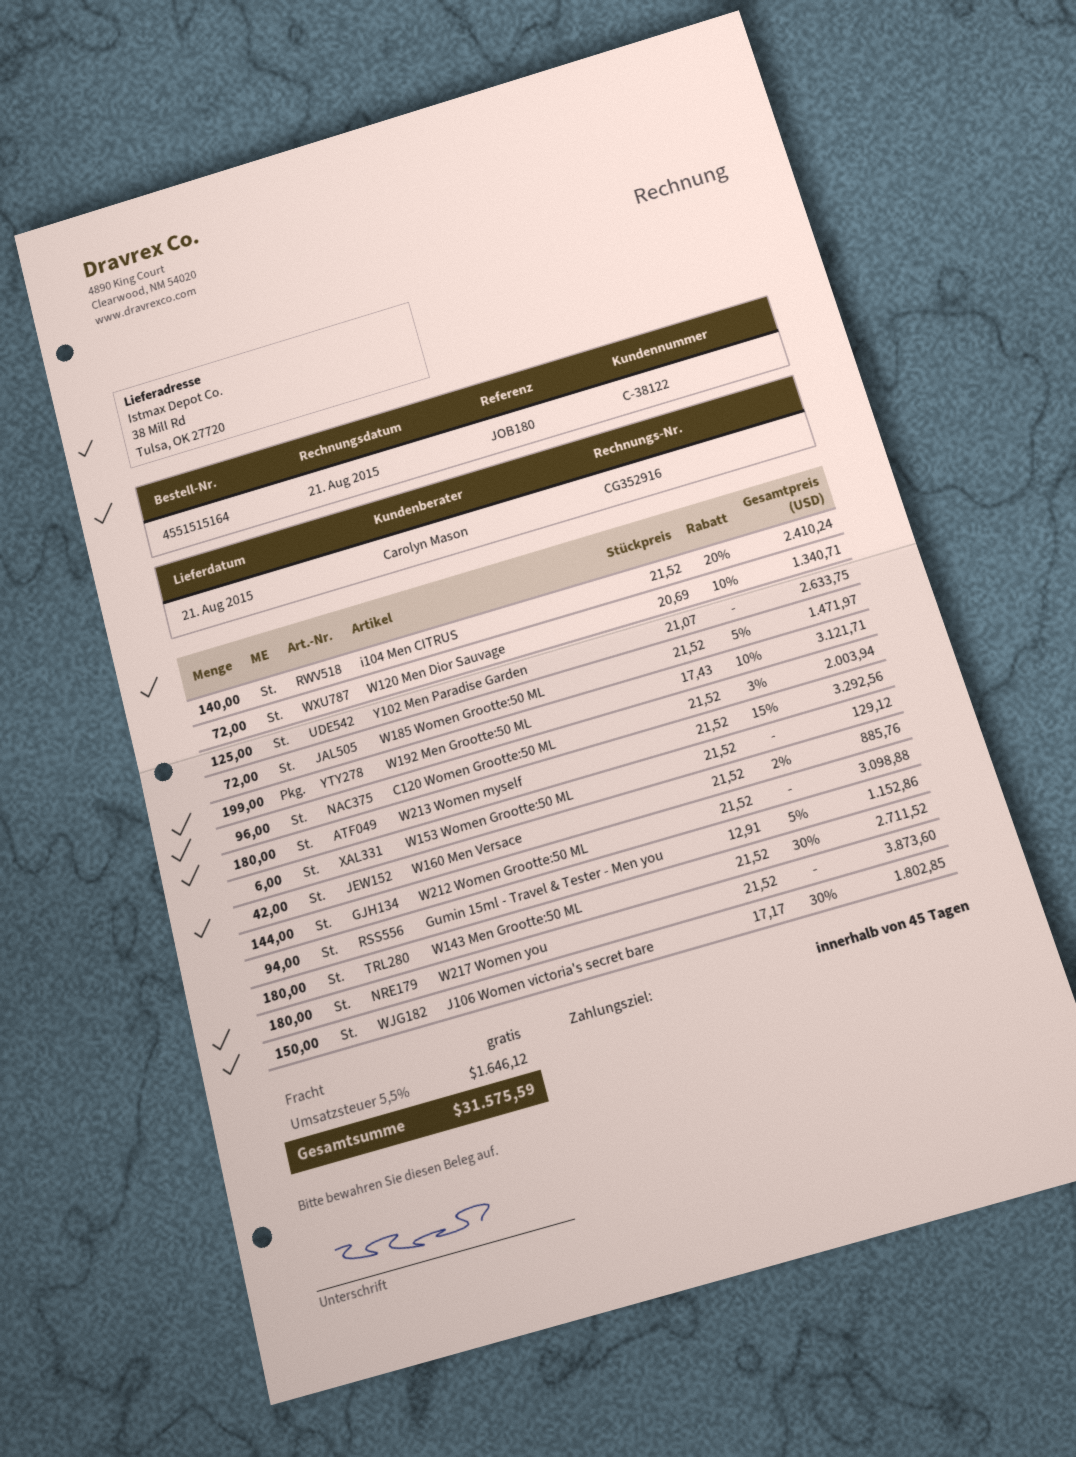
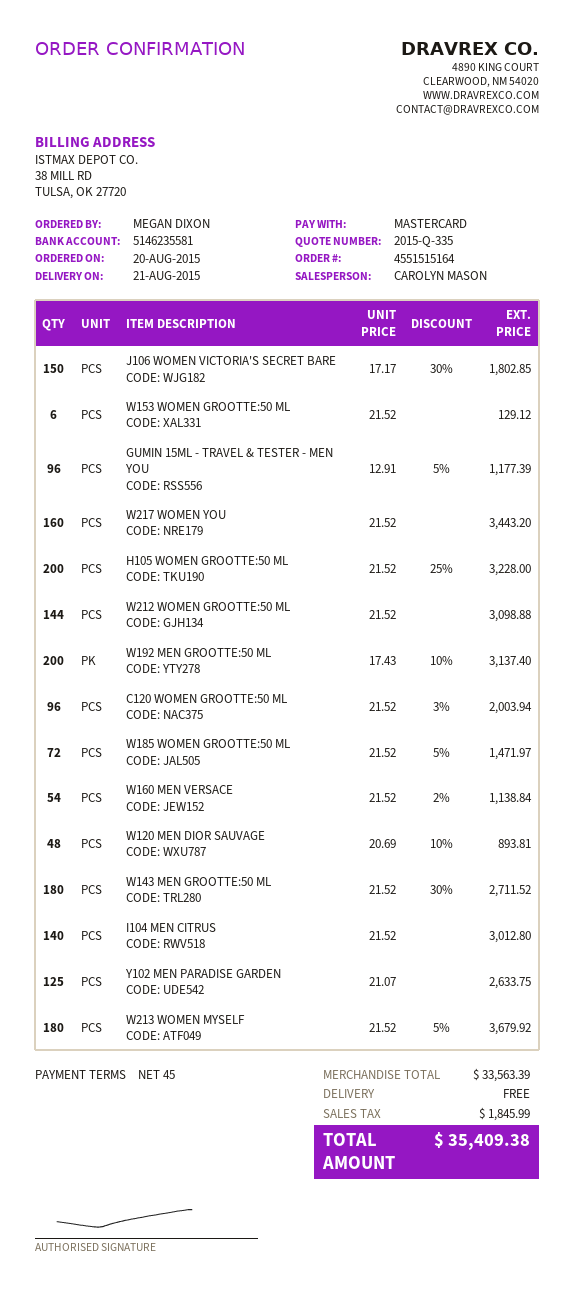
i104 Men CITRUS: 140 x 21.52 - 20% = 2410.24 -> 140 x 21.52 = 3012.80
W120 Men Dior Sauvage: 72 x 20.69 - 10% = 1340.71 -> 48 x 20.69 - 10% = 893.81
W192 Men Grootte:50 ML: 199 x 17.43 - 10% = 3121.71 -> 200 x 17.43 - 10% = 3137.40
W213 Women myself: 180 x 21.52 - 15% = 3292.56 -> 180 x 21.52 - 5% = 3679.92
W160 Men Versace: 42 x 21.52 - 2% = 885.76 -> 54 x 21.52 - 2% = 1138.84
Gumin 15ml - Travel & Tester - Men you: 94 x 12.91 - 5% = 1152.86 -> 96 x 12.91 - 5% = 1177.39
W217 Women you: 180 x 21.52 = 3873.60 -> 160 x 21.52 = 3443.20
H105 WOMEN GROOTTE:50 ML: none -> 200 x 21.52 - 25% = 3228.00
tax: 1646.12 -> 1845.99
total: 31575.59 -> 35409.38

